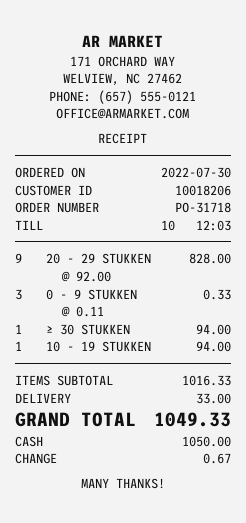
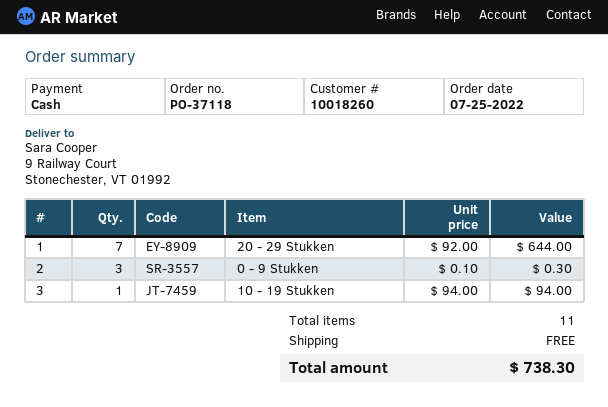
order number: PO-31718 -> PO-37118
order date: 2022-07-30 -> 2022-07-25
customer number: 10018206 -> 10018260
20 - 29 STUKKEN: 9 x 92.00 = 828.00 -> 7 x 92.00 = 644.00
0 - 9 STUKKEN: 3 x 0.11 = 0.33 -> 3 x 0.10 = 0.30
≥ 30 STUKKEN: 1 x 94.00 = 94.00 -> none
shipping: 33.00 -> 0.00
total: 1049.33 -> 738.30

